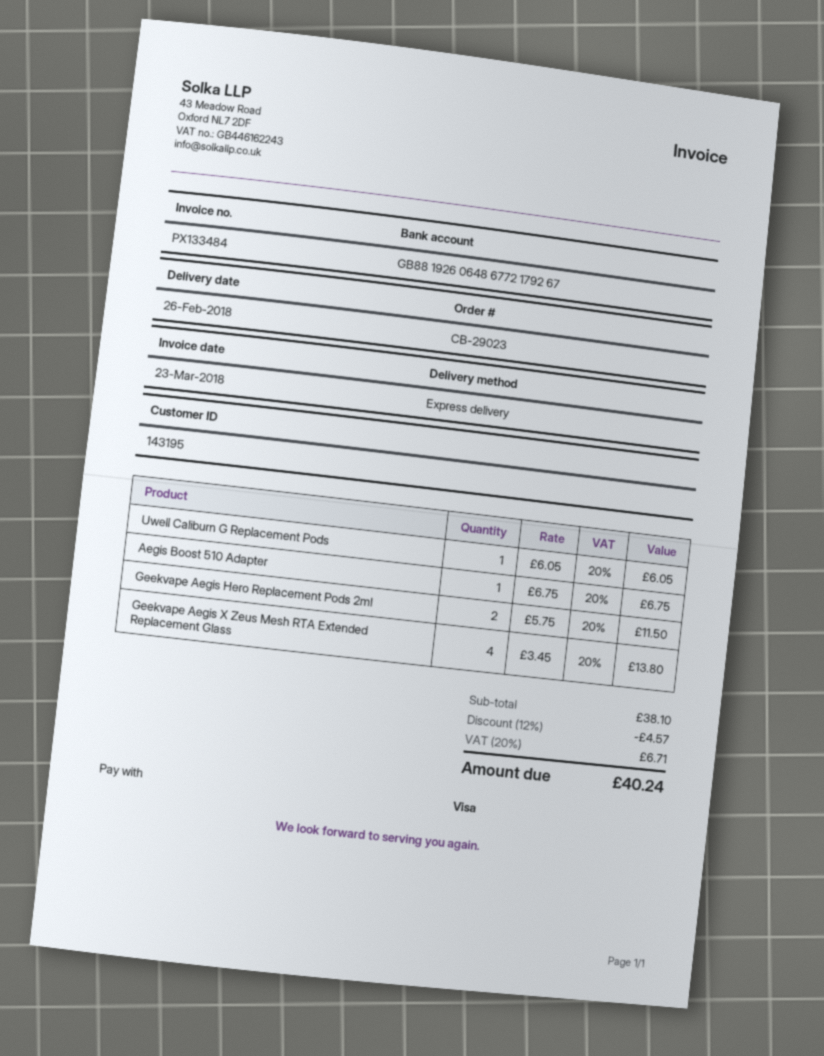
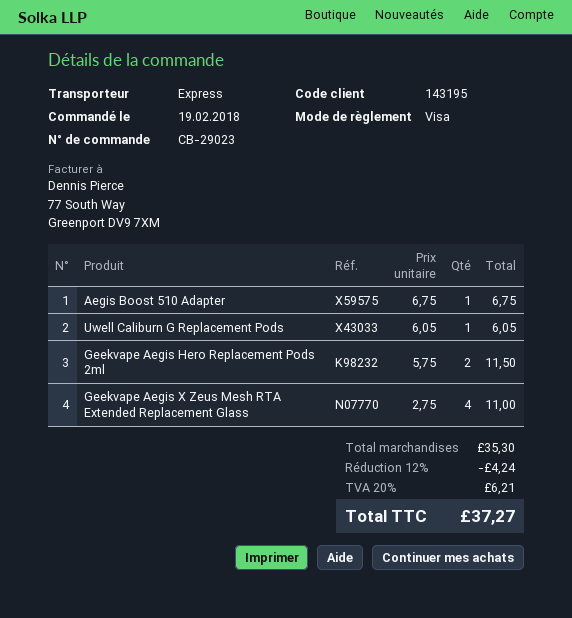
Geekvape Aegis X Zeus Mesh RTA Extended Replacement Glass: 4 x 3.45 = 13.80 -> 4 x 2.75 = 11.00
subtotal: 38.10 -> 35.30
discount: 12% = 4.57 -> 12% = 4.24
tax: 20% = 6.71 -> 20% = 6.21
total: 40.24 -> 37.27

